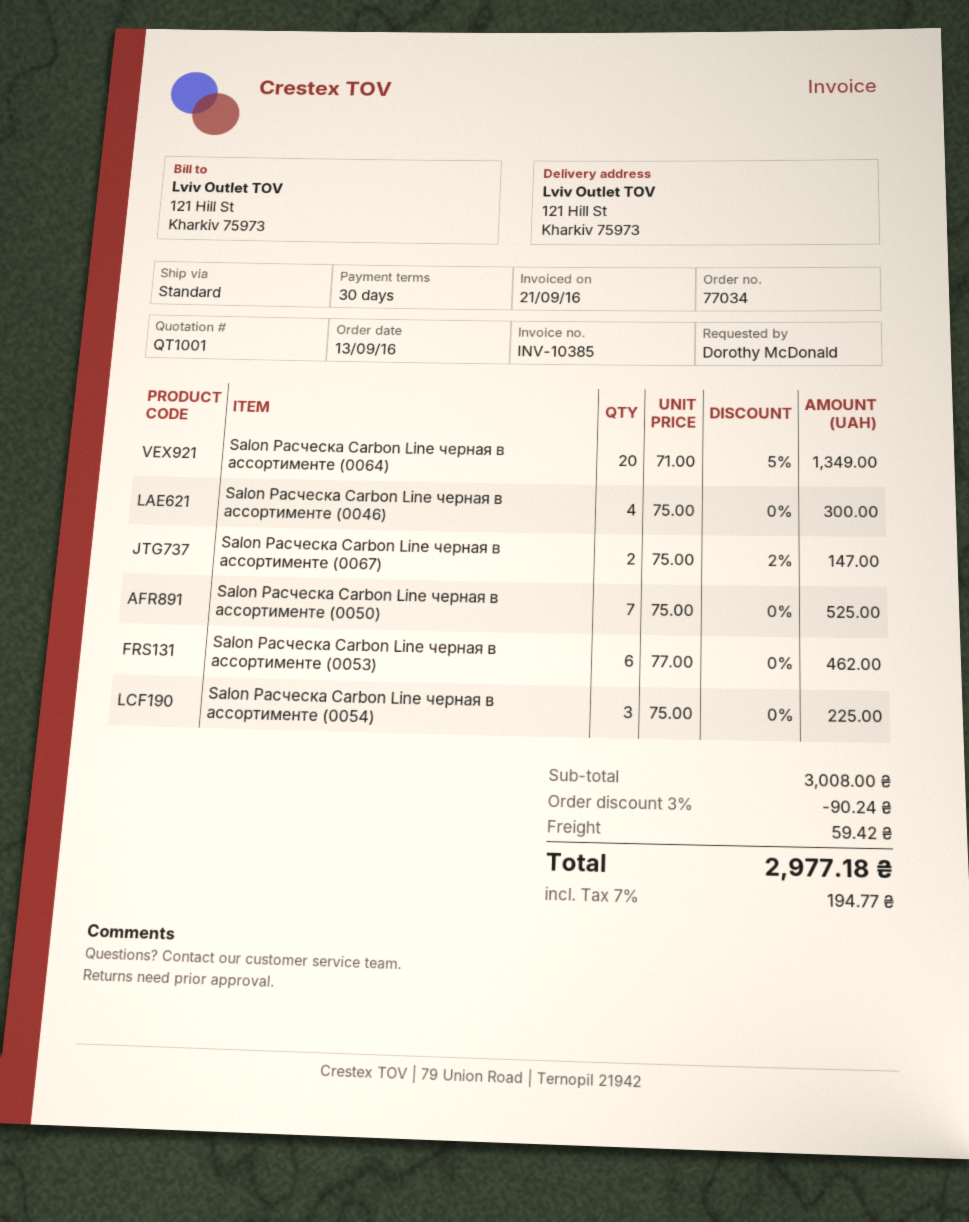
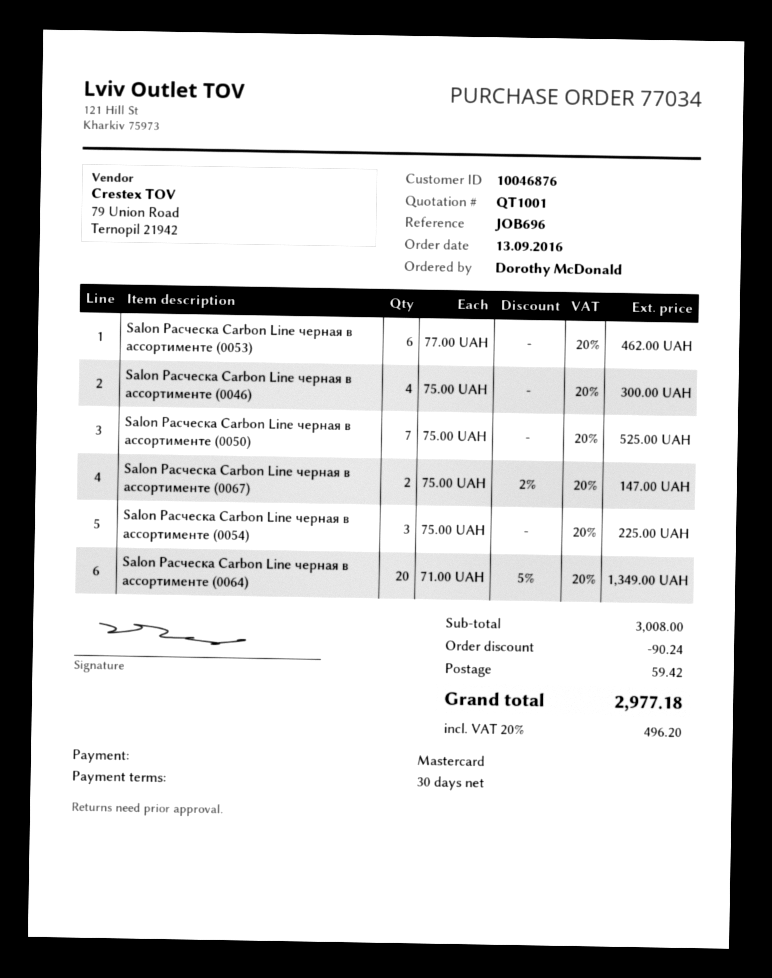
tax: 7% = 194.77 -> 20% = 496.20

